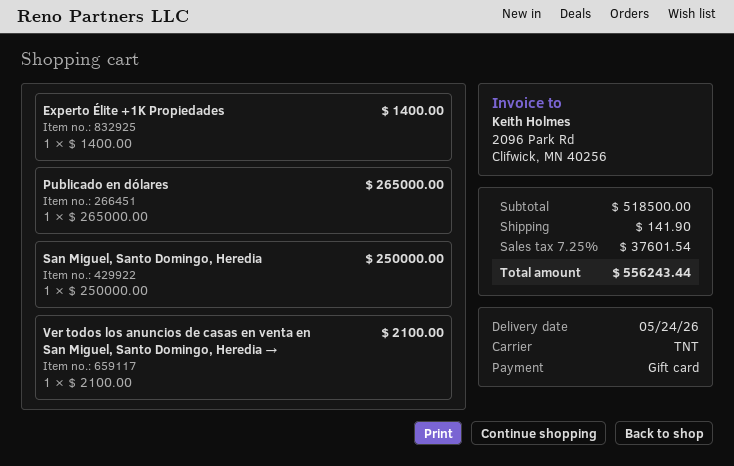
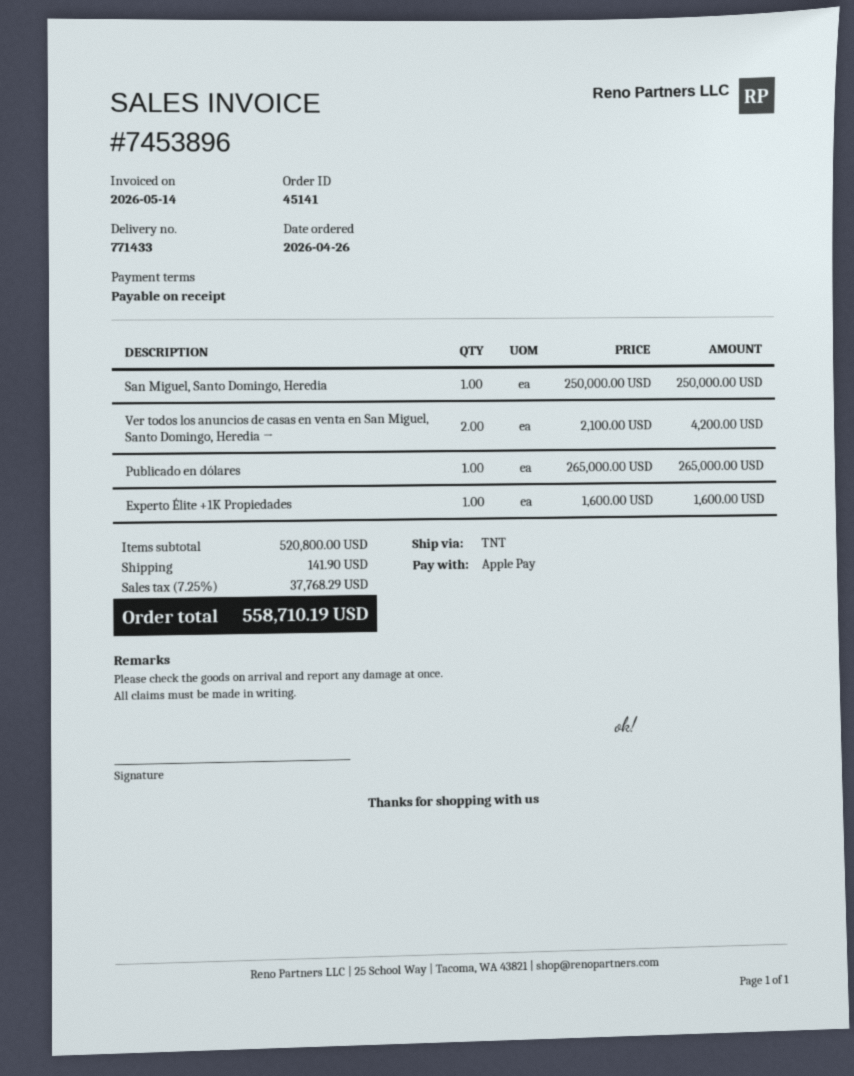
payment method: gift card -> Apple Pay
Experto Élite +1K Propiedades: 1 x 1400.00 = 1400.00 -> 1 x 1600.00 = 1600.00
Ver todos los anuncios de casas en venta en San Miguel, Santo Domingo, Heredia →: 1 x 2100.00 = 2100.00 -> 2 x 2100.00 = 4200.00
subtotal: 518500.00 -> 520800.00
tax: 7.25% = 37601.54 -> 7.25% = 37768.29
total: 556243.44 -> 558710.19

